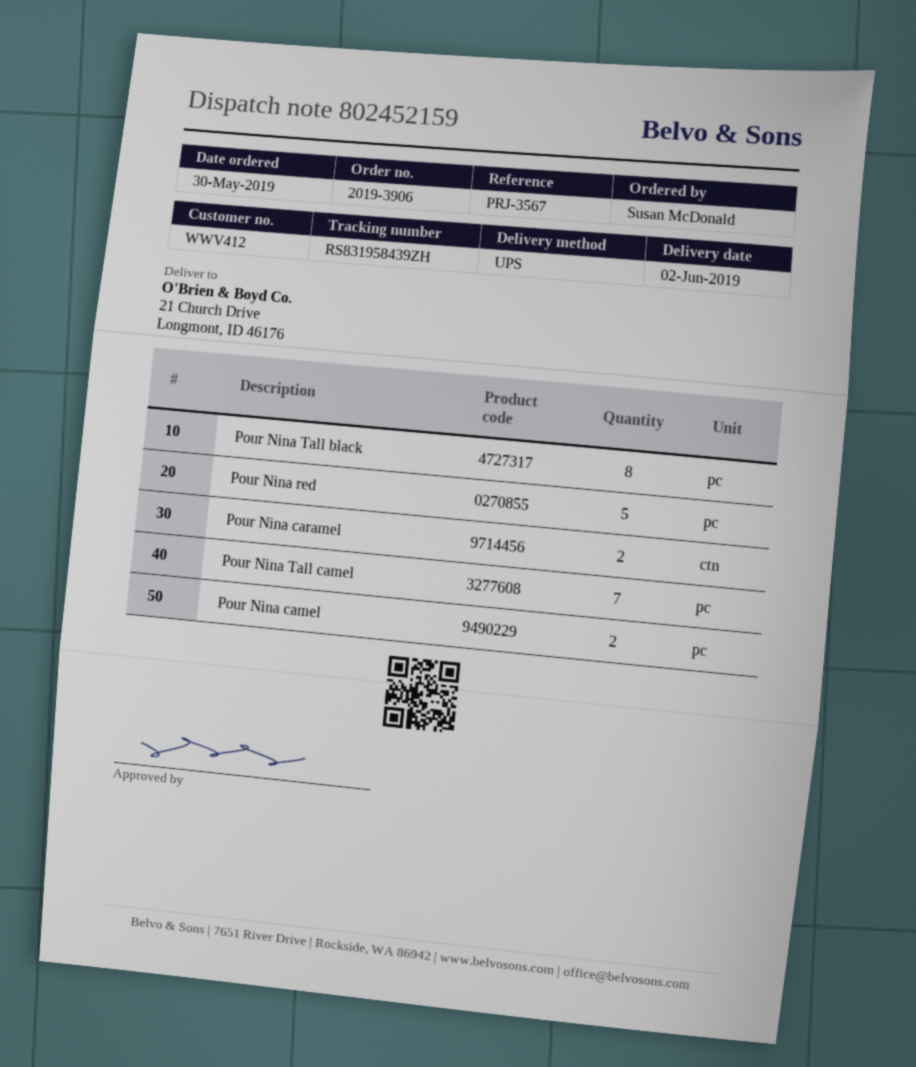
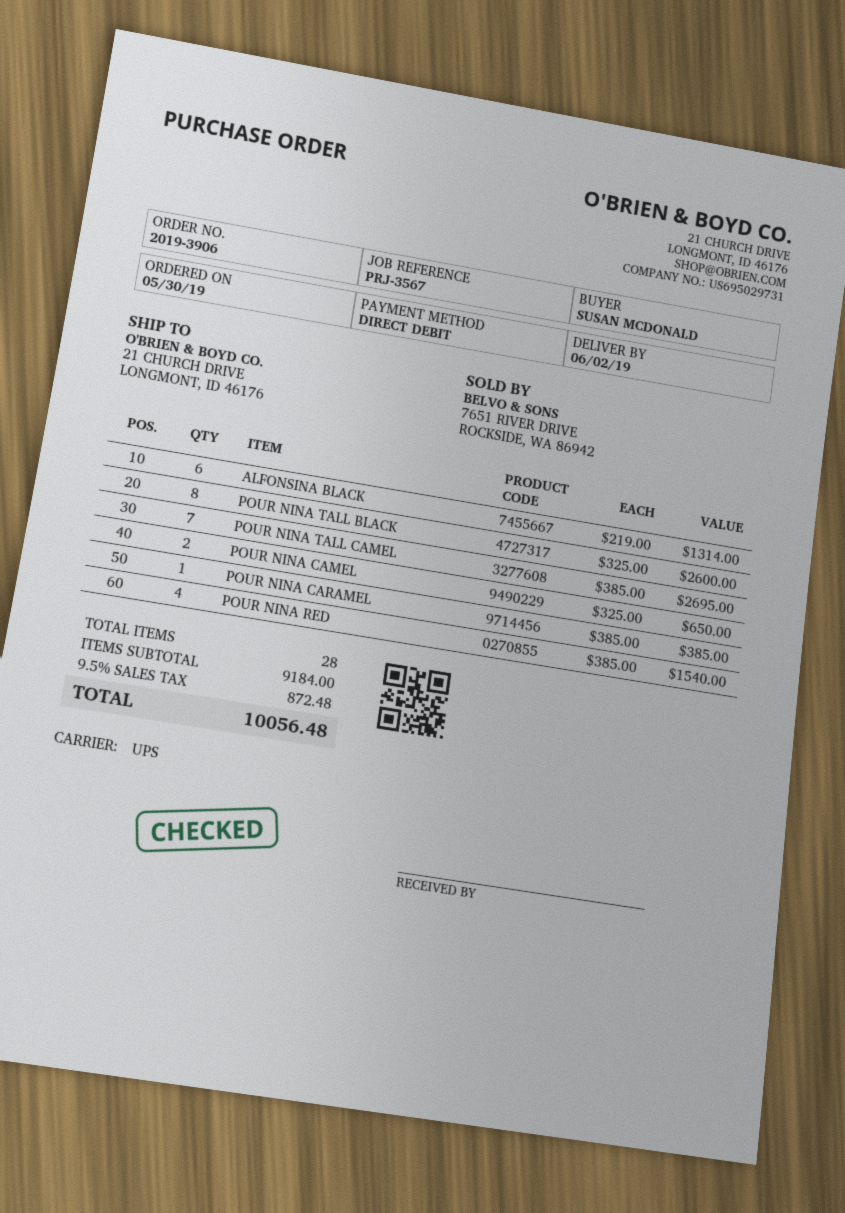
Pour Nina red: 5 -> 4
Pour Nina caramel: 2 -> 1
ALFONSINA BLACK: none -> 6

